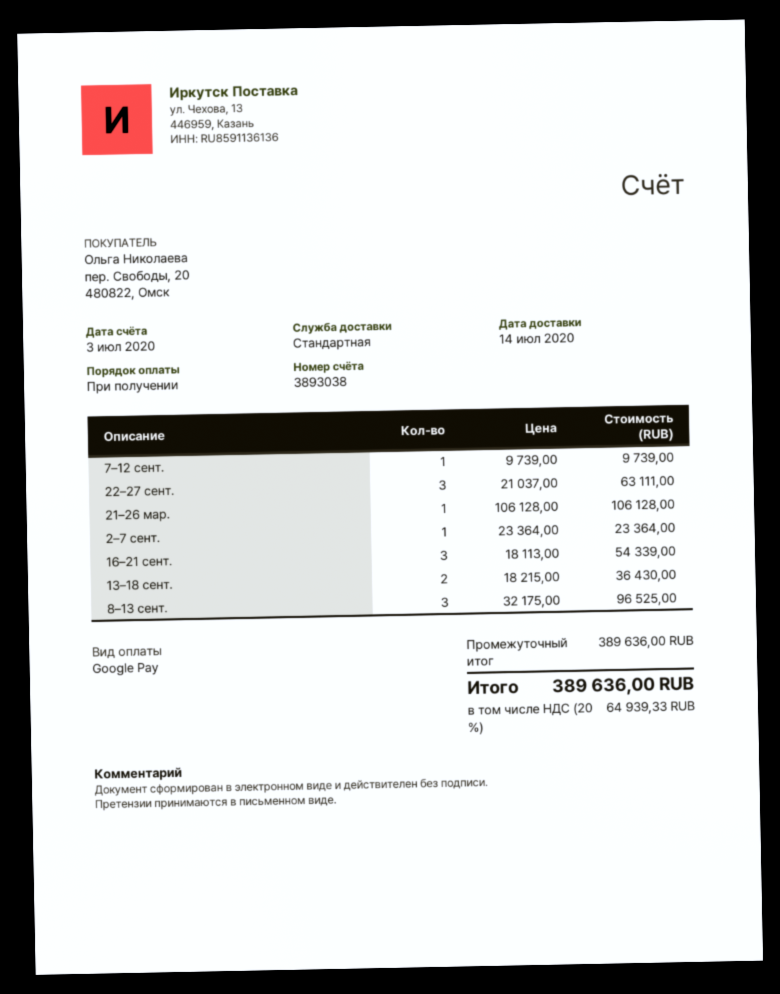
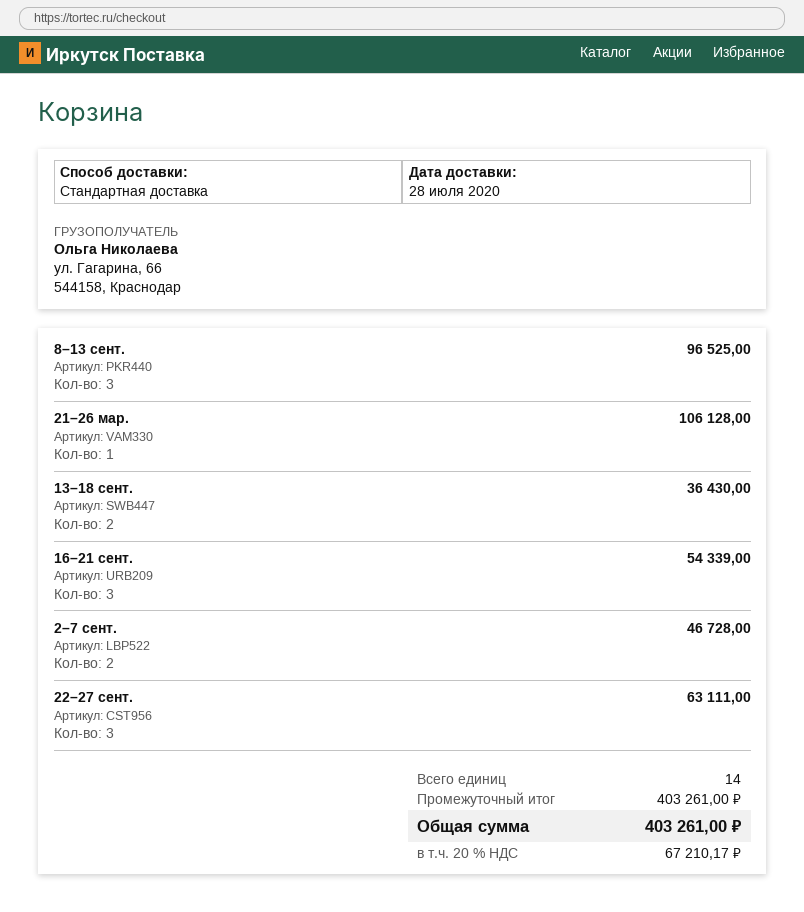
delivery date: 2020-07-14 -> 2020-07-28
7–12 сент.: 1 for 9739.00 -> none
2–7 сент.: 1 for 23364.00 -> 2 for 46728.00
subtotal: 389636.00 -> 403261.00
tax: 20% = 64939.33 -> 20% = 67210.17
total: 389636.00 -> 403261.00

